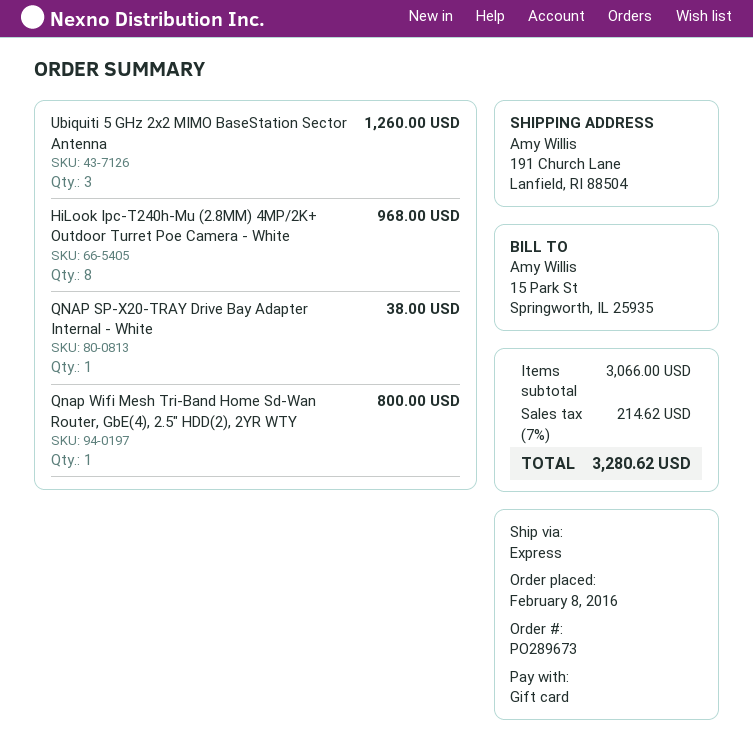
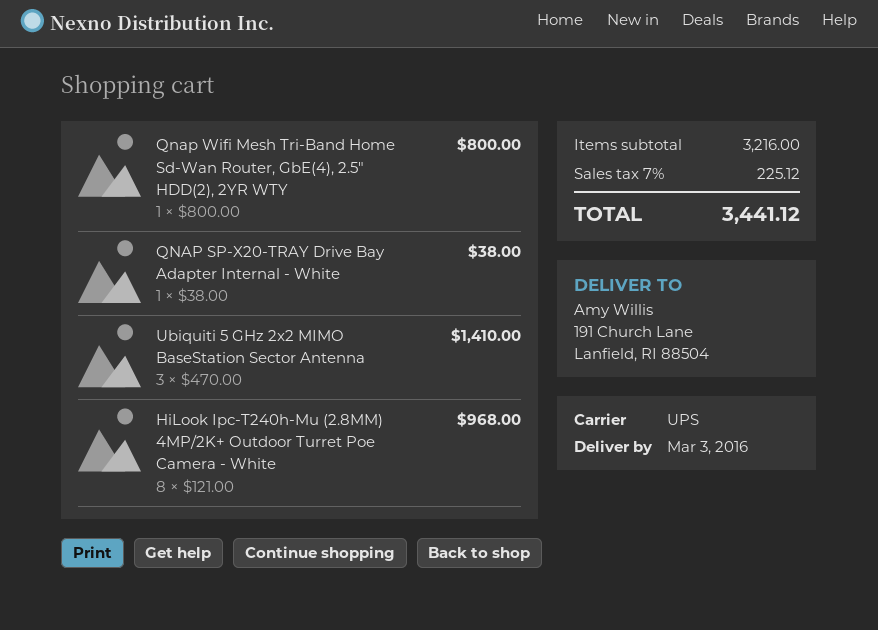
shipping method: express -> UPS
Ubiquiti 5 GHz 2x2 MIMO BaseStation Sector Antenna: 3 for 1260.00 -> 3 for 1410.00
subtotal: 3066.00 -> 3216.00
tax: 7% = 214.62 -> 7% = 225.12
total: 3280.62 -> 3441.12

